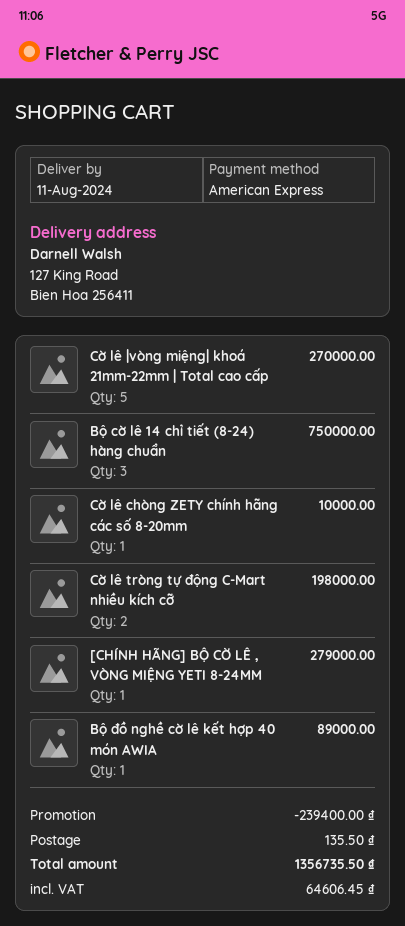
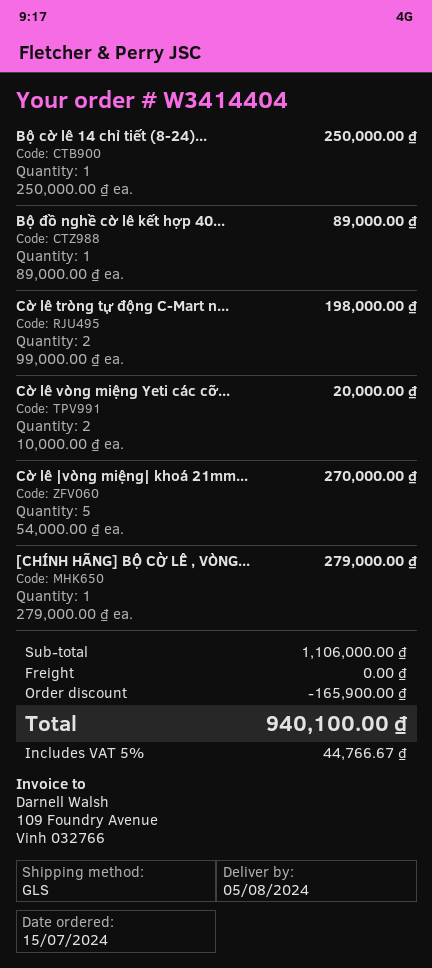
delivery date: 2024-08-11 -> 2024-08-05
Bộ cờ lê 14 chỉ tiết (8-24) hàng chuẩn: 3 for 750000.00 -> 1 for 250000.00
Cờ lê chòng ZETY chính hãng các số 8-20mm: 1 for 10000.00 -> none
Cờ lê vòng miệng Yeti các cỡ...: none -> 2 for 20000.00
discount: 239400.00 -> 165900.00
shipping: 135.50 -> 0.00
tax: 64606.45 -> 44766.67
total: 1356735.50 -> 940100.00

